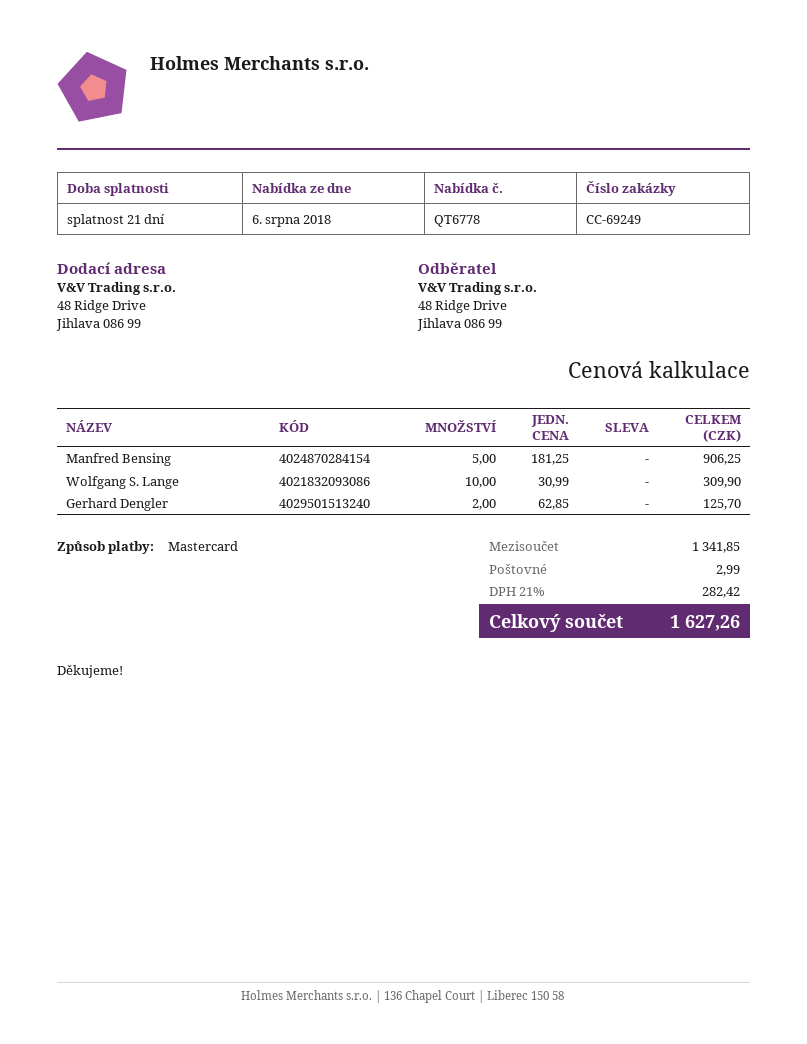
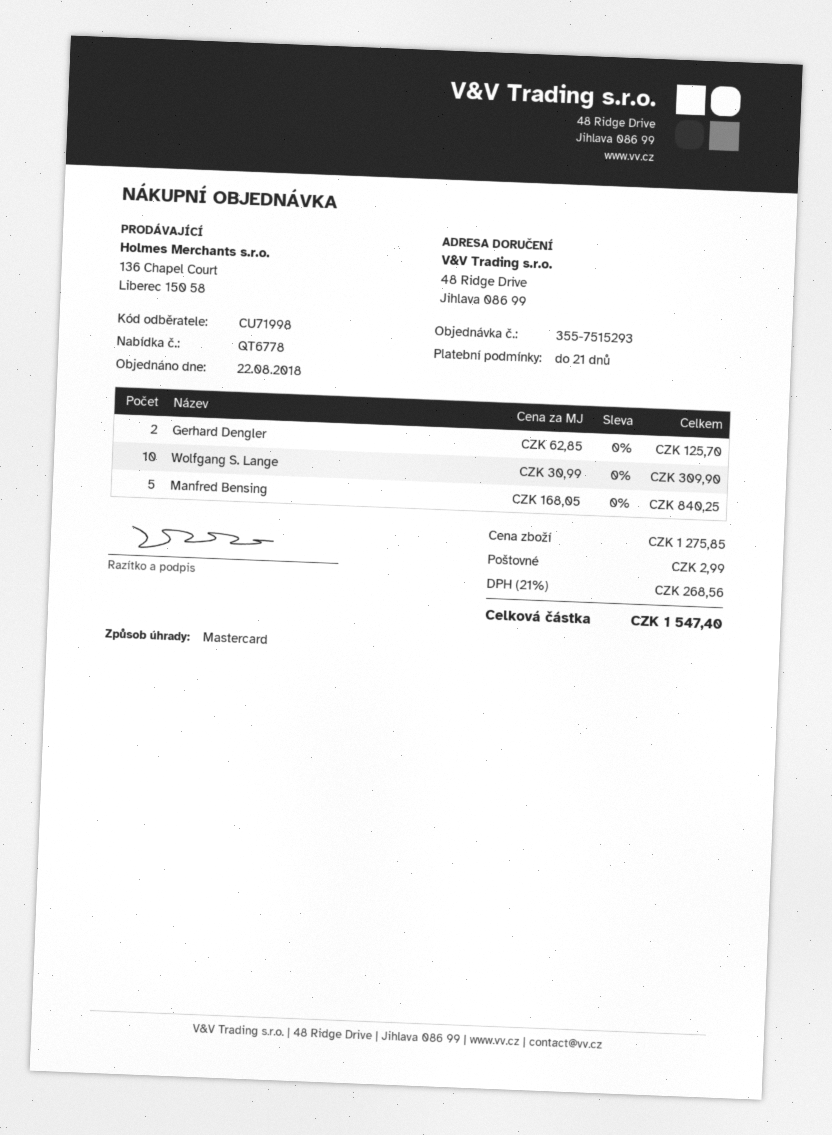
Manfred Bensing: 5 x 181.25 = 906.25 -> 5 x 168.05 = 840.25
subtotal: 1341.85 -> 1275.85
tax: 21% = 282.42 -> 21% = 268.56
total: 1627.26 -> 1547.40

